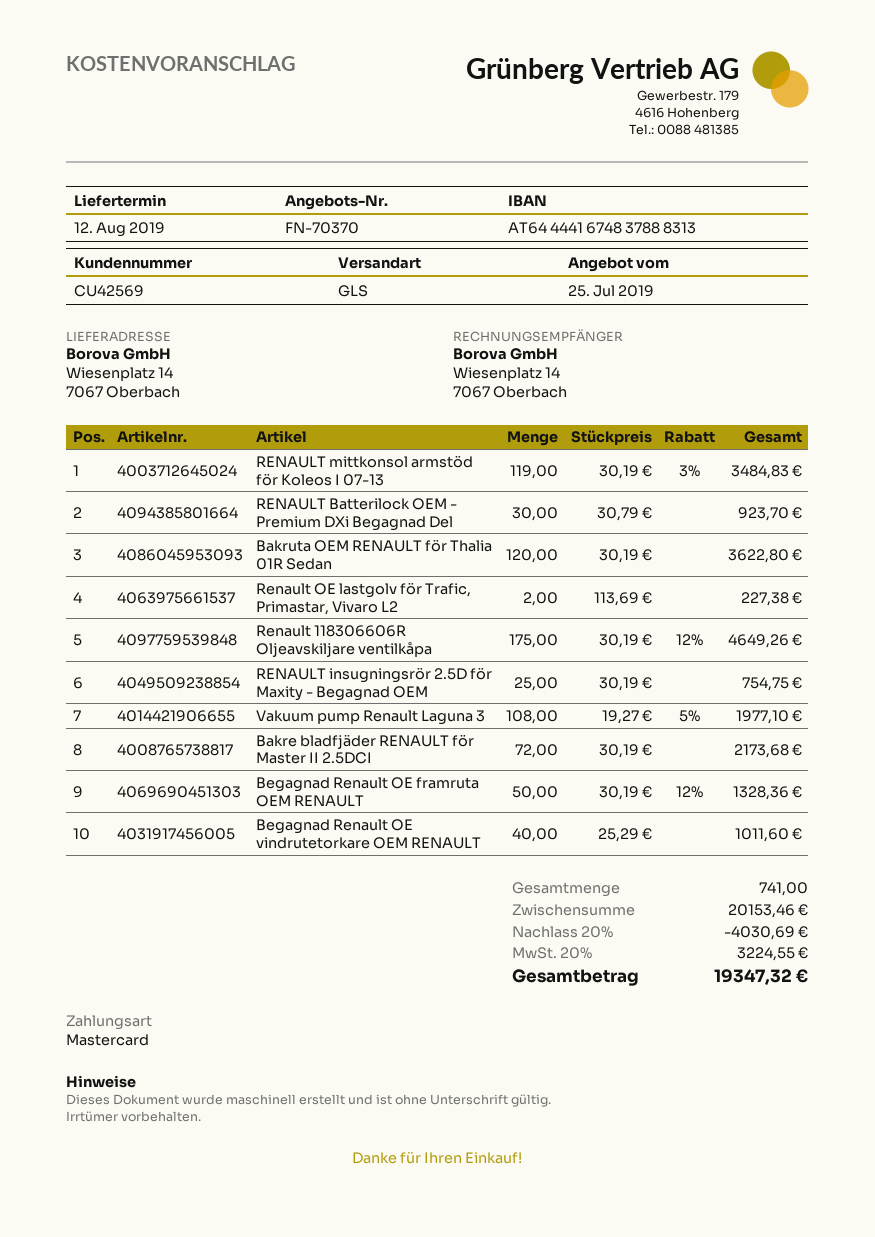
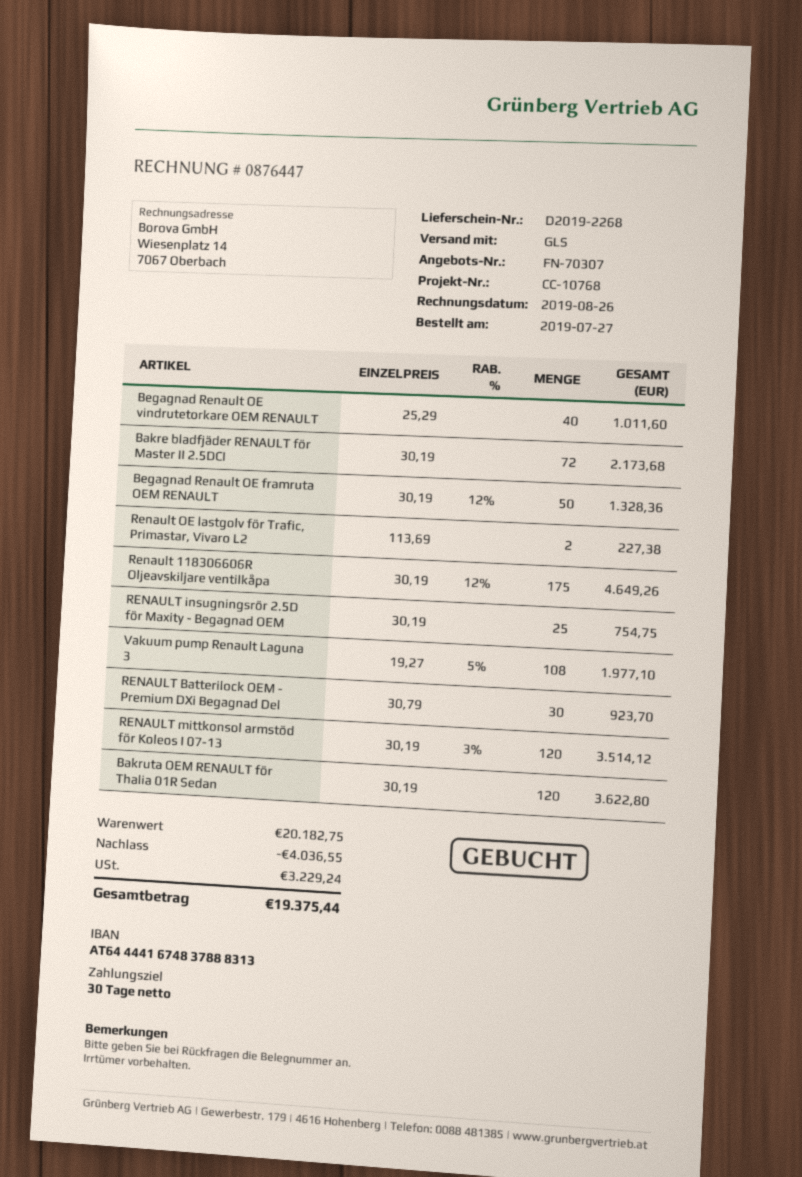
quote number: FN-70370 -> FN-70307
RENAULT mittkonsol armstöd för Koleos I 07-13: 119 x 30.19 - 3% = 3484.83 -> 120 x 30.19 - 3% = 3514.12
subtotal: 20153.46 -> 20182.75
discount: 4030.69 -> 4036.55
tax: 3224.55 -> 3229.24
total: 19347.32 -> 19375.44

